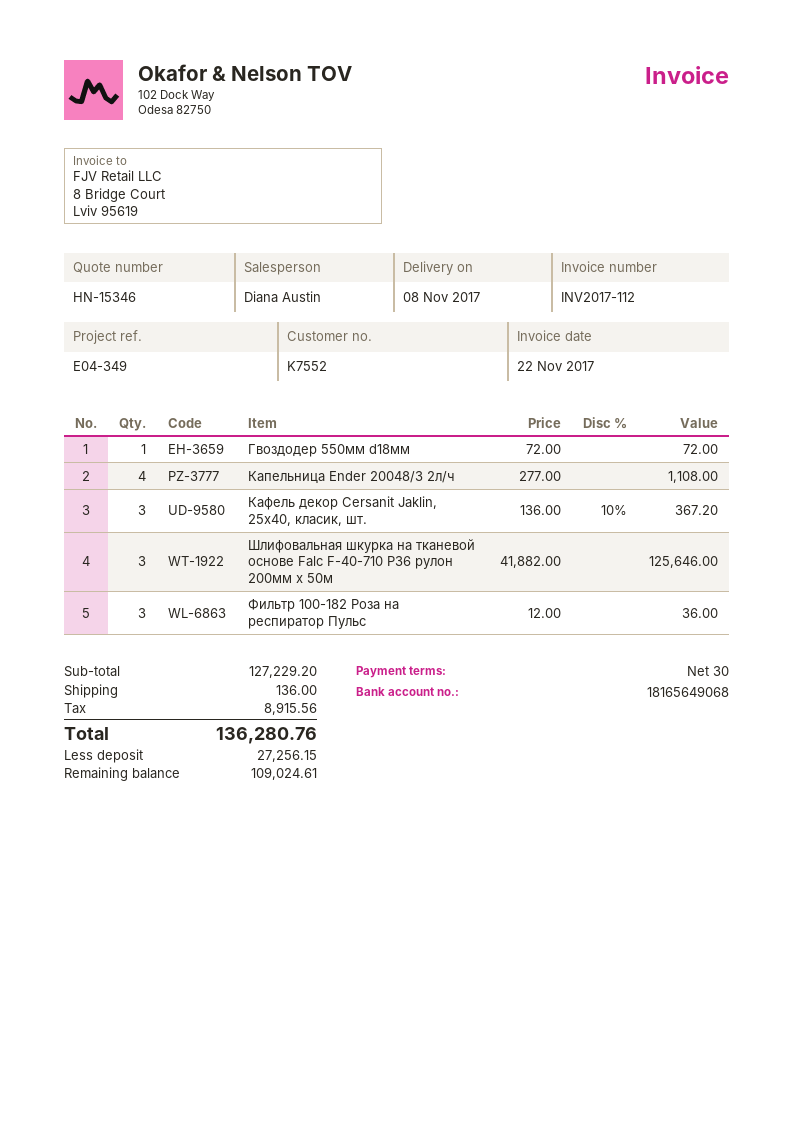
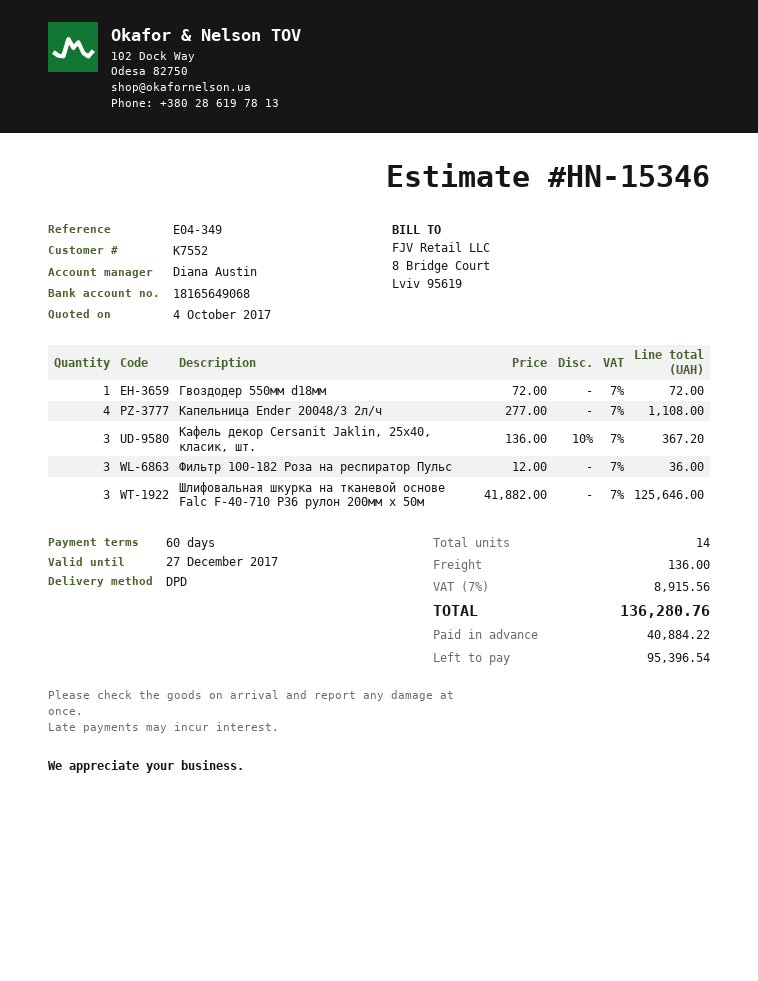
payment terms: 30 days -> 60 days
deposit: 27256.15 -> 40884.22
balance: 109024.61 -> 95396.54

